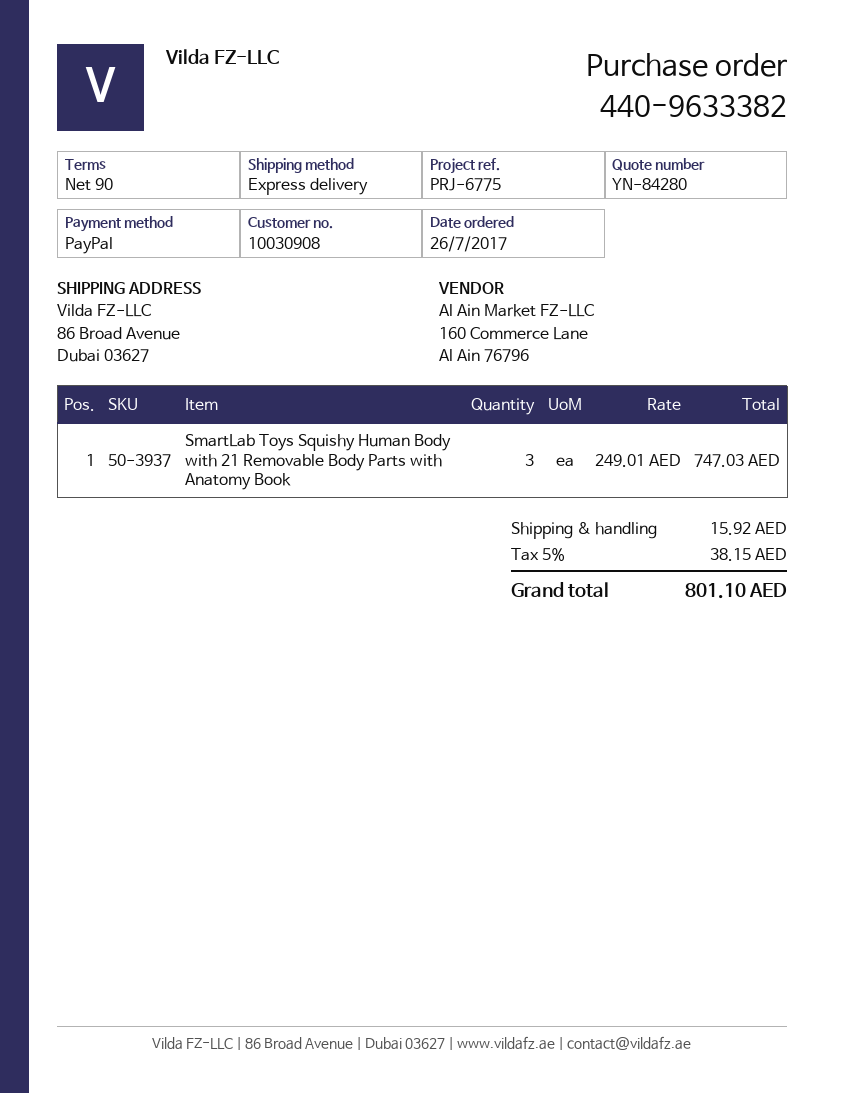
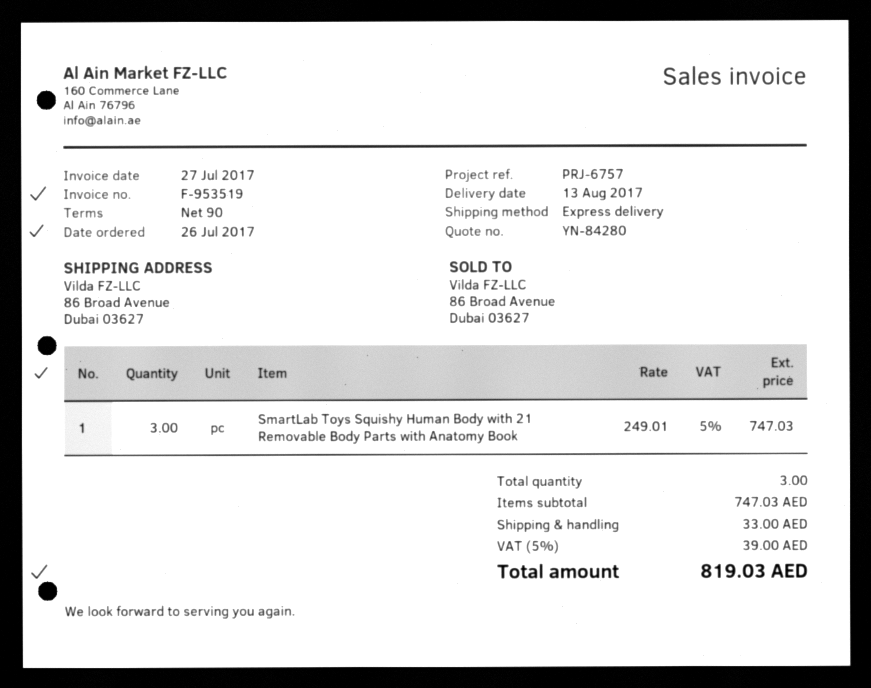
reference: PRJ-6775 -> PRJ-6757
shipping: 15.92 -> 33.00
tax: 5% = 38.15 -> 5% = 39.00
total: 801.10 -> 819.03

